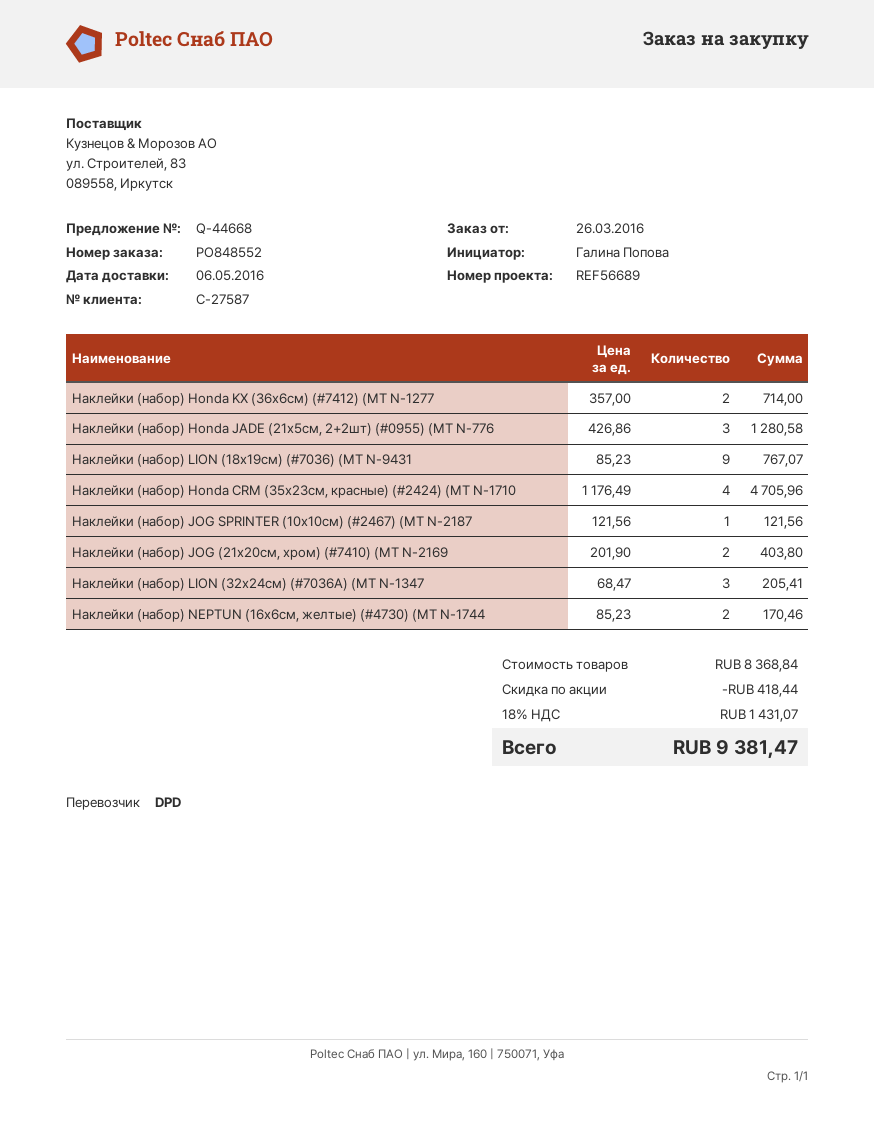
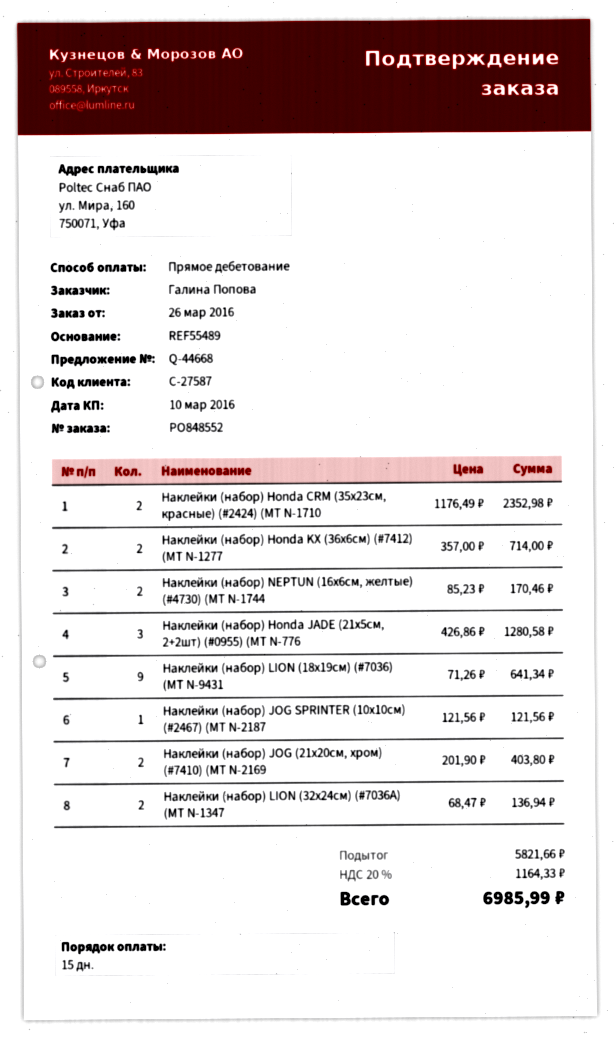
reference: REF56689 -> REF55489
Наклейки (набор) LION (18х19см) (#7036) (MT N-9431: 9 x 85.23 = 767.07 -> 9 x 71.26 = 641.34
Наклейки (набор) Honda CRM (35х23см, красные) (#2424) (MT N-1710: 4 x 1176.49 = 4705.96 -> 2 x 1176.49 = 2352.98
Наклейки (набор) LION (32х24см) (#7036A) (MT N-1347: 3 x 68.47 = 205.41 -> 2 x 68.47 = 136.94
subtotal: 8368.84 -> 5821.66
discount: 418.44 -> none
tax: 18% = 1431.07 -> 20% = 1164.33
total: 9381.47 -> 6985.99

